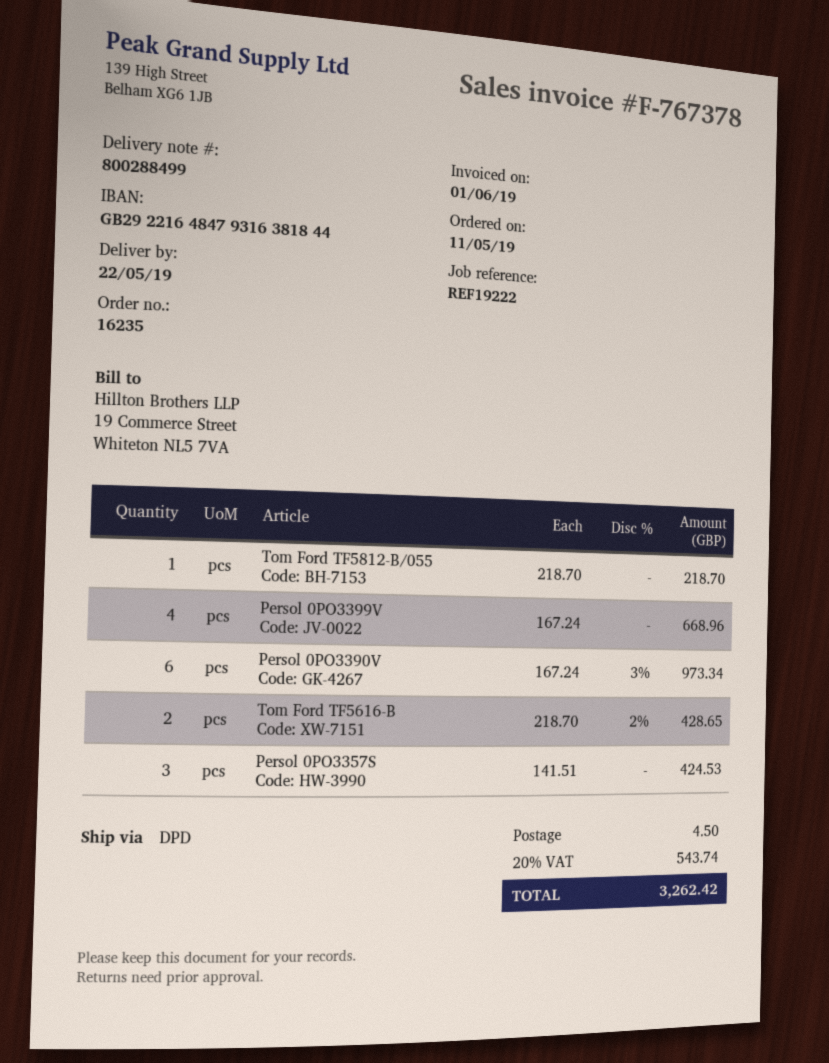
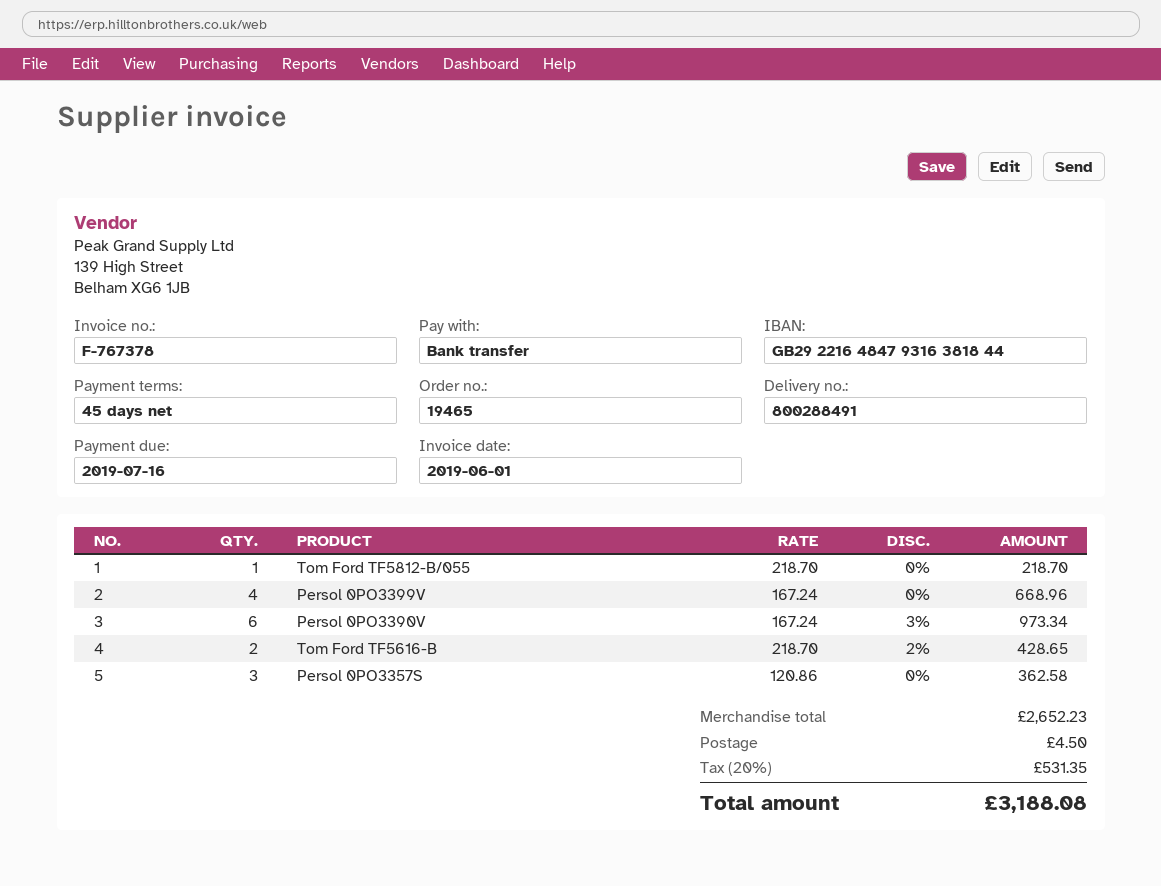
order number: 16235 -> 19465
delivery note number: 800288499 -> 800288491
Persol 0PO3357S: 3 x 141.51 = 424.53 -> 3 x 120.86 = 362.58
tax: 20% = 543.74 -> 20% = 531.35
total: 3262.42 -> 3188.08

